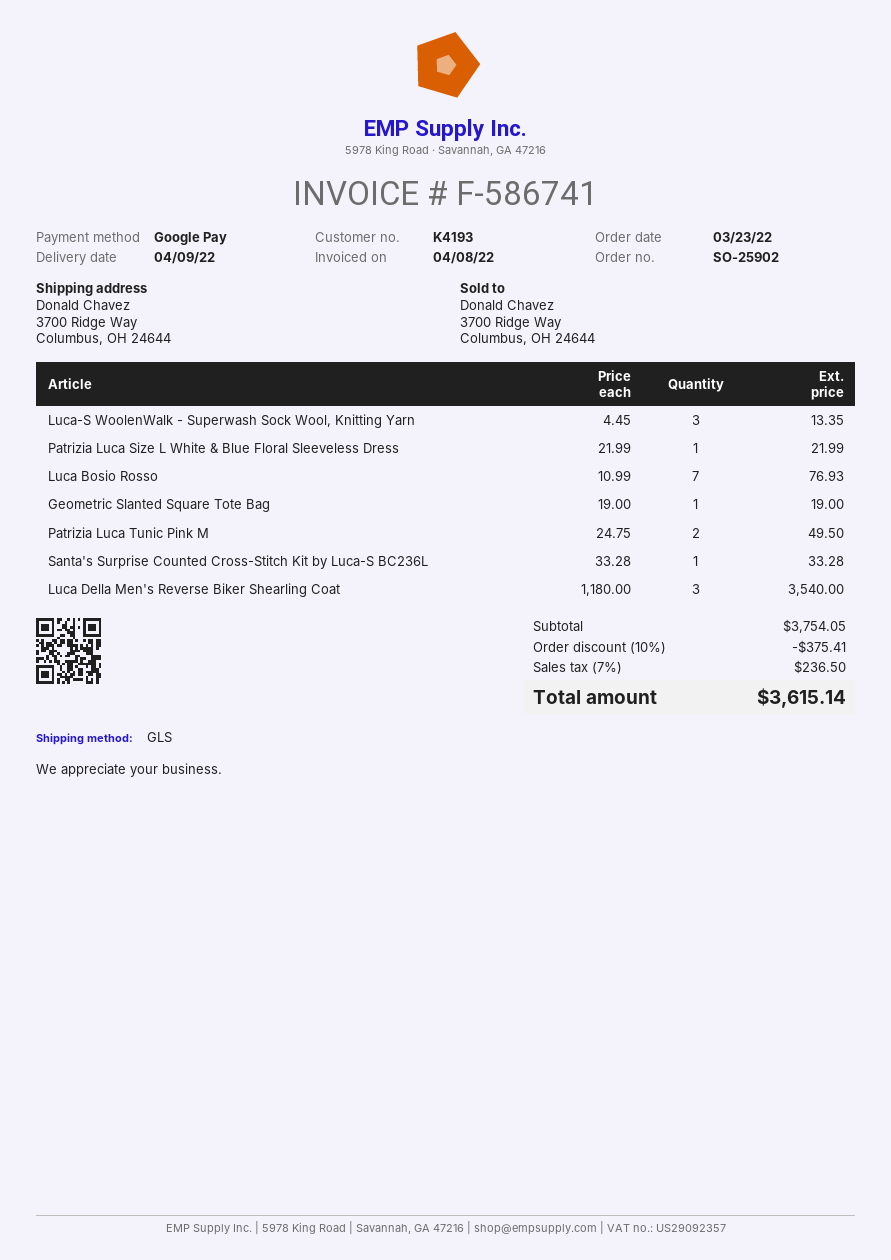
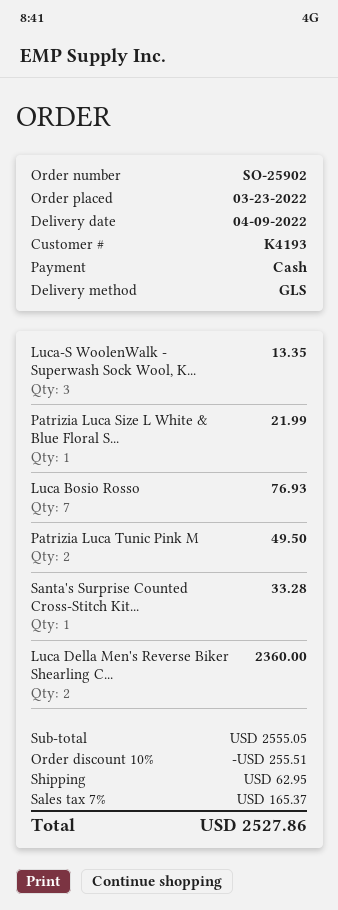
payment method: Google Pay -> cash
Geometric Slanted Square Tote Bag: 1 for 19.00 -> none
Luca Della Men's Reverse Biker Shearling Coat: 3 for 3540.00 -> 2 for 2360.00
subtotal: 3754.05 -> 2555.05
discount: 10% = 375.41 -> 10% = 255.51
shipping: none -> 62.95
tax: 7% = 236.50 -> 7% = 165.37
total: 3615.14 -> 2527.86

